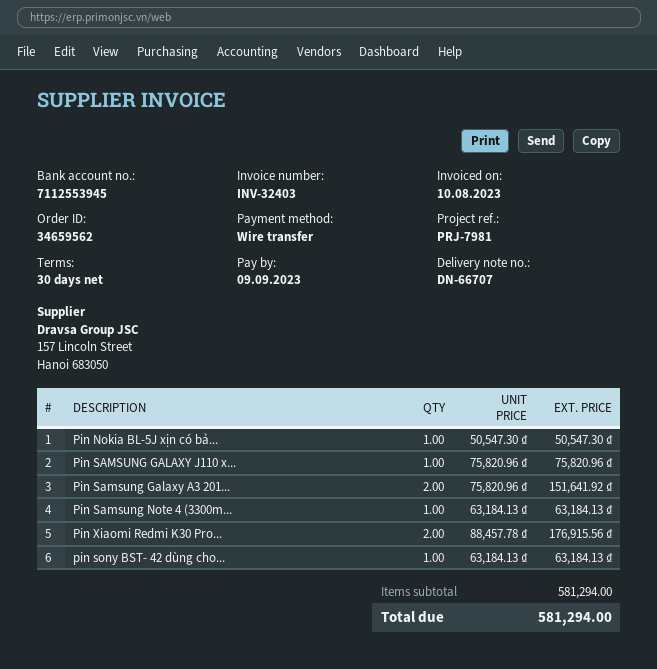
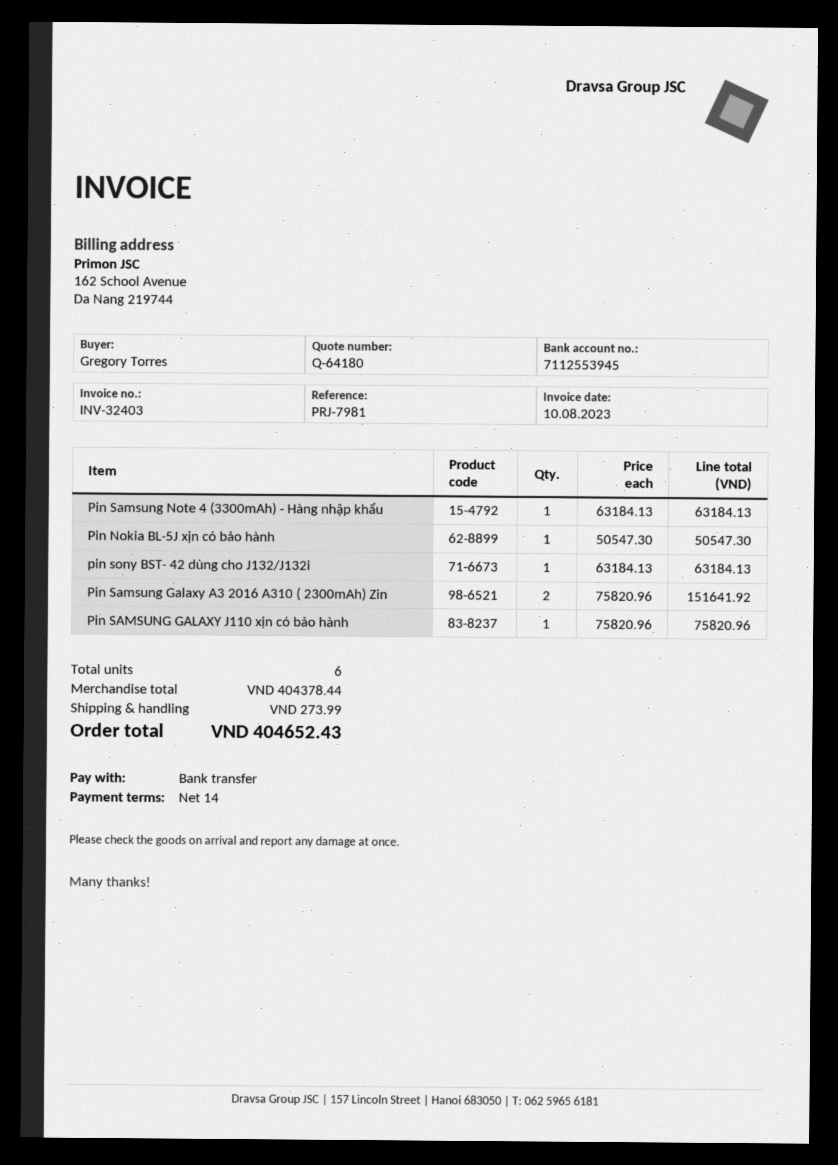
payment terms: 30 days -> 14 days
Pin Xiaomi Redmi K30 Pro...: 2 x 88457.78 = 176915.56 -> none
subtotal: 581294.00 -> 404378.44
shipping: none -> 273.99
total: 581294.00 -> 404652.43

